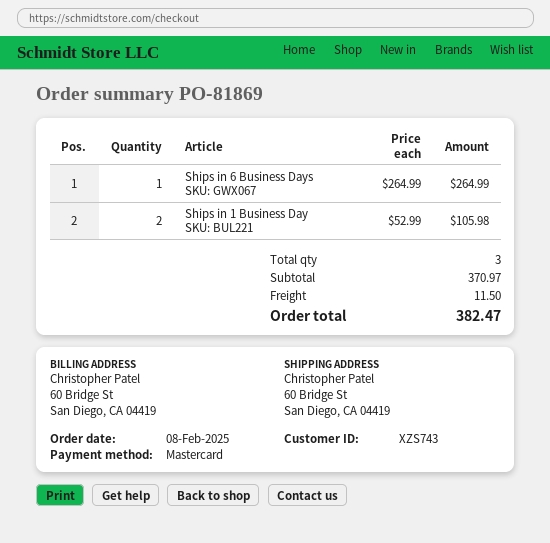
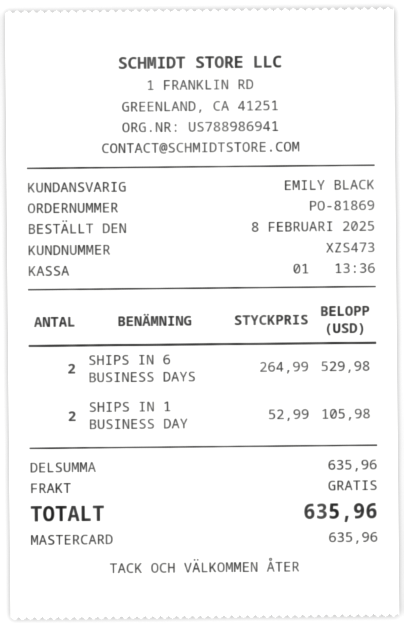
customer number: XZS743 -> XZS473
Ships in 6 Business Days: 1 x 264.99 = 264.99 -> 2 x 264.99 = 529.98
subtotal: 370.97 -> 635.96
shipping: 11.50 -> 0.00
total: 382.47 -> 635.96

